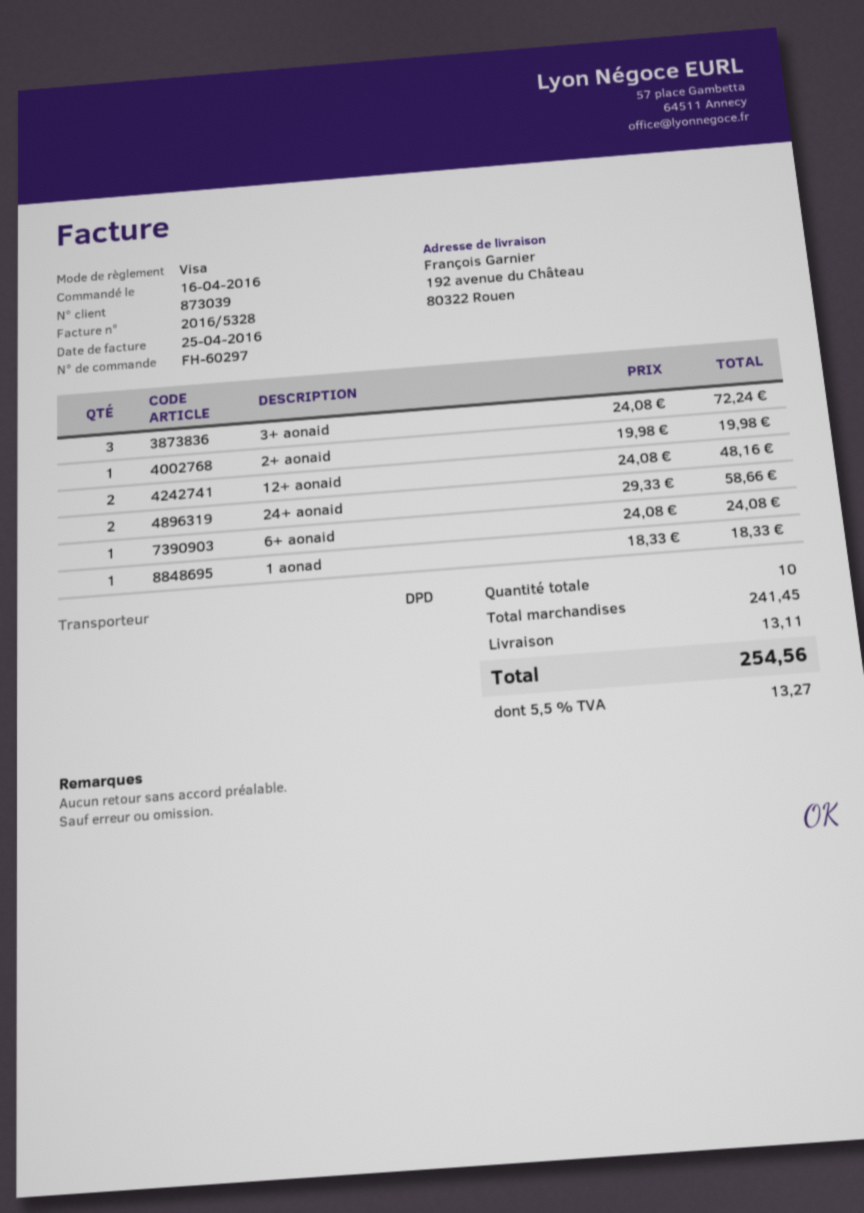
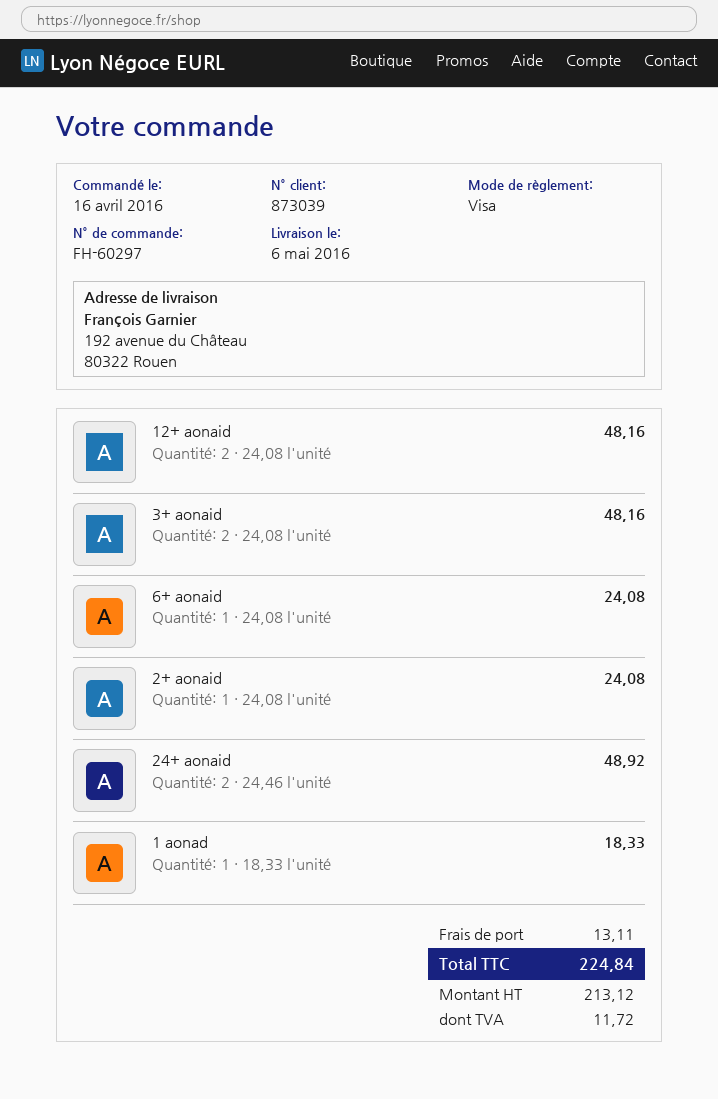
3+ aonaid: 3 x 24.08 = 72.24 -> 2 x 24.08 = 48.16
2+ aonaid: 1 x 19.98 = 19.98 -> 1 x 24.08 = 24.08
24+ aonaid: 2 x 29.33 = 58.66 -> 2 x 24.46 = 48.92
tax: 13.27 -> 11.72
total: 254.56 -> 224.84

